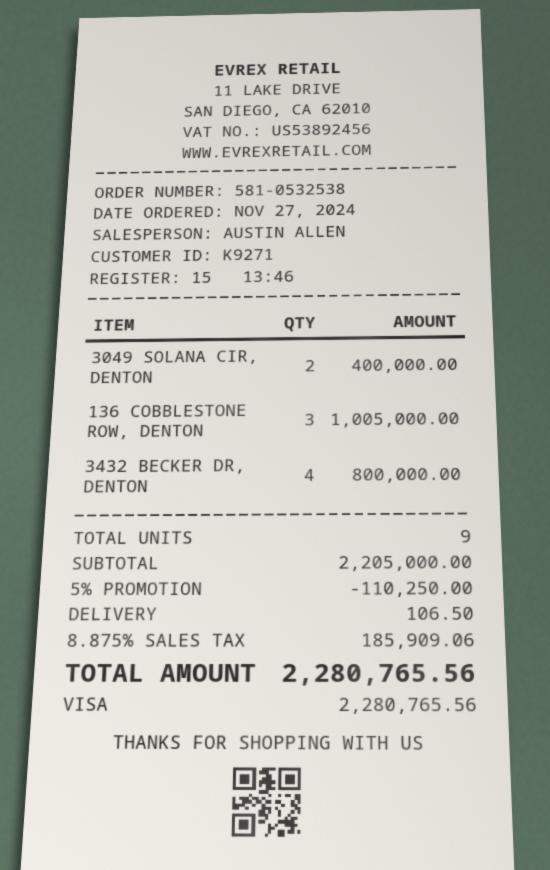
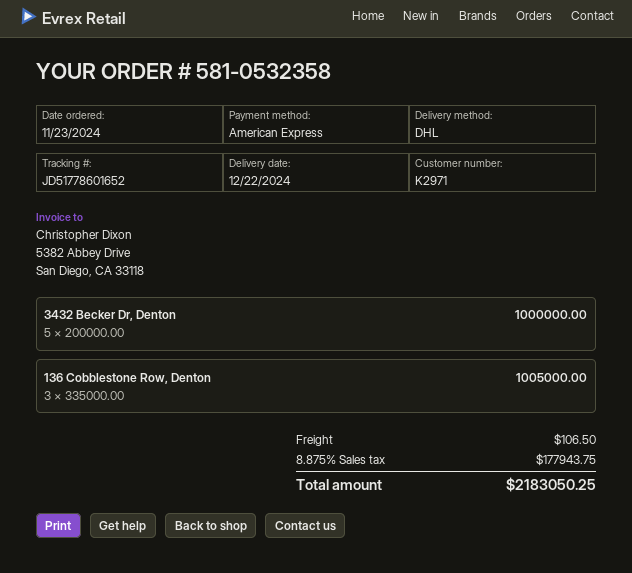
order number: 581-0532538 -> 581-0532358
order date: 2024-11-27 -> 2024-11-23
customer number: K9271 -> K2971
payment method: Visa -> American Express
3049 SOLANA CIR, DENTON: 2 for 400000.00 -> none
3432 BECKER DR, DENTON: 4 for 800000.00 -> 5 for 1000000.00
discount: 5% = 110250.00 -> none
tax: 8.875% = 185909.06 -> 8.875% = 177943.75
total: 2280765.56 -> 2183050.25

